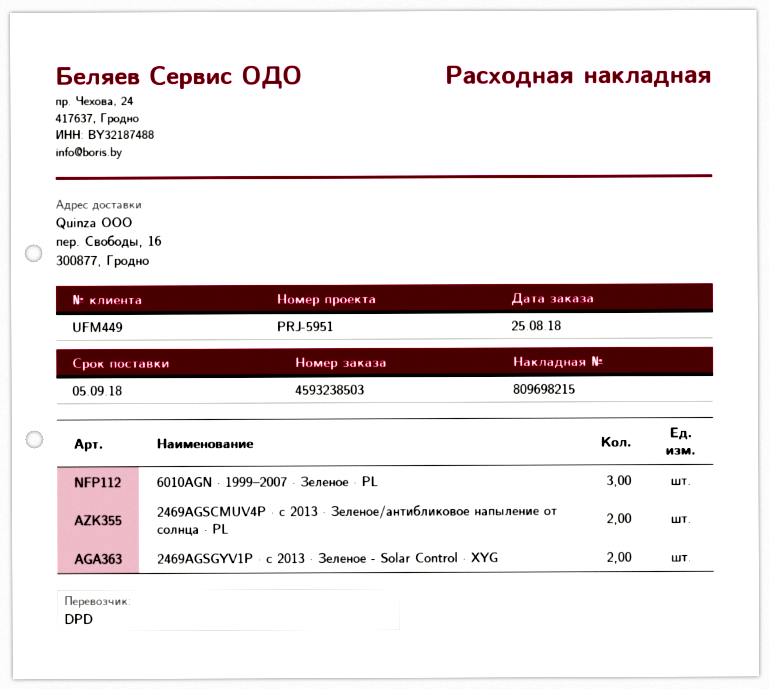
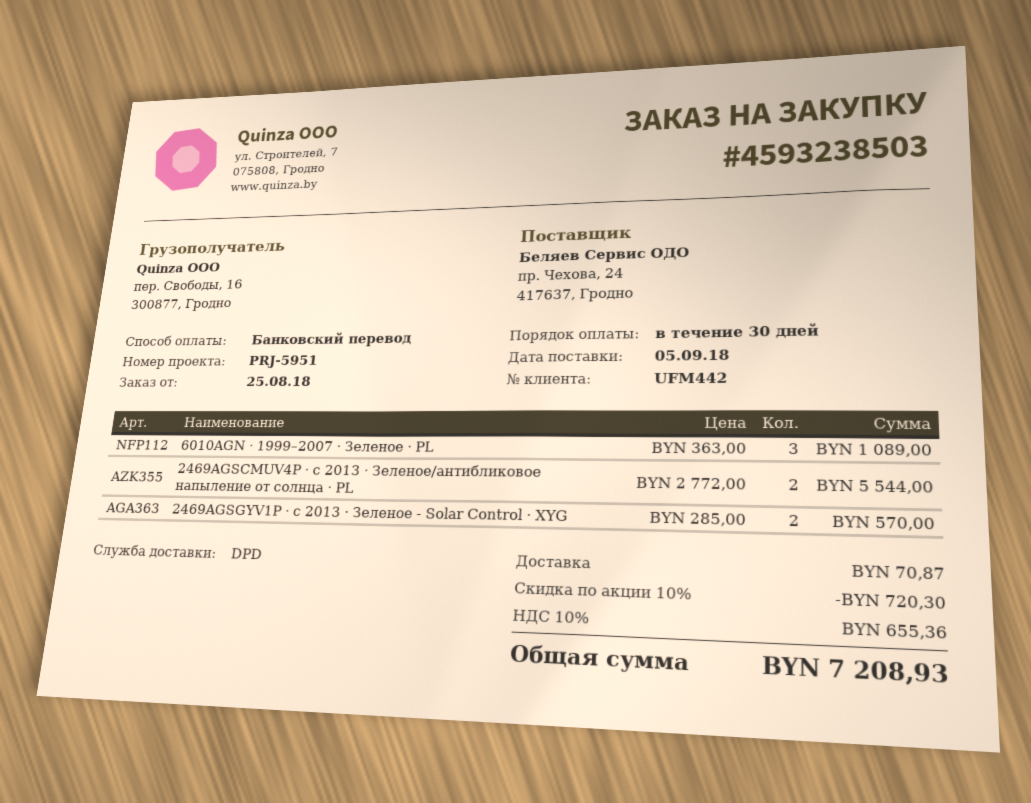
customer number: UFM449 -> UFM442

